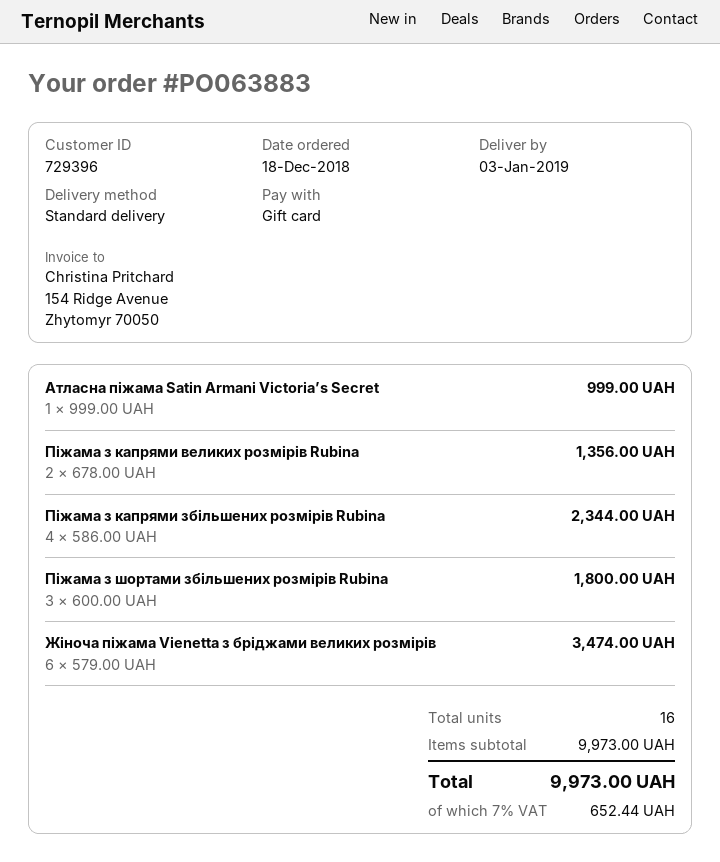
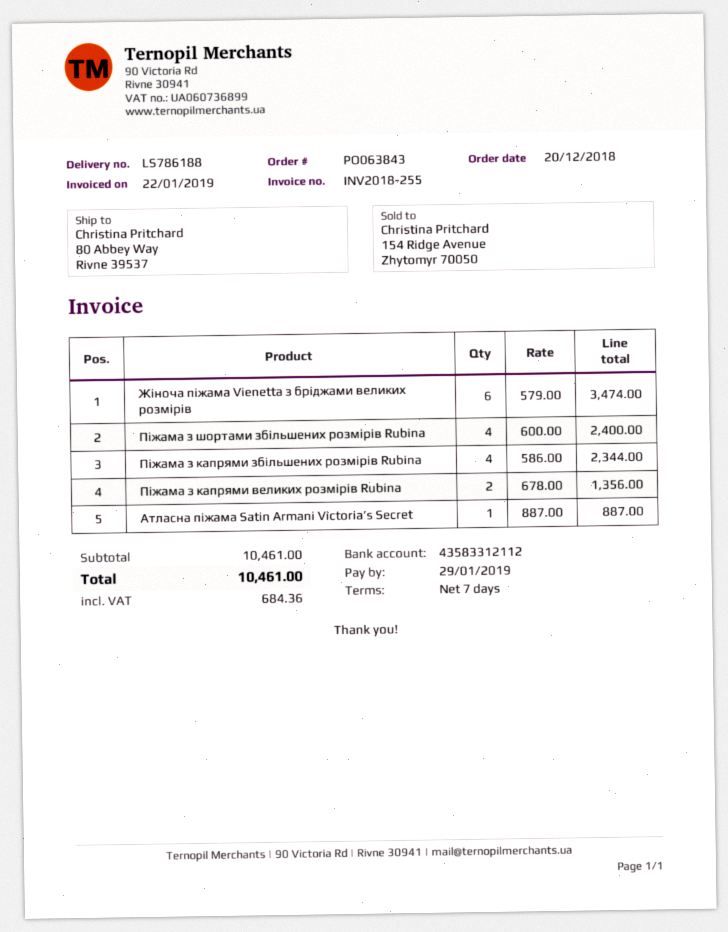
order number: PO063883 -> PO063843
order date: 2018-12-18 -> 2018-12-20
Атласна піжама Satin Armani Victoria’s Secret: 1 x 999.00 = 999.00 -> 1 x 887.00 = 887.00
Піжама з шортами збільшених розмірів Rubina: 3 x 600.00 = 1800.00 -> 4 x 600.00 = 2400.00
subtotal: 9973.00 -> 10461.00
tax: 652.44 -> 684.36
total: 9973.00 -> 10461.00

